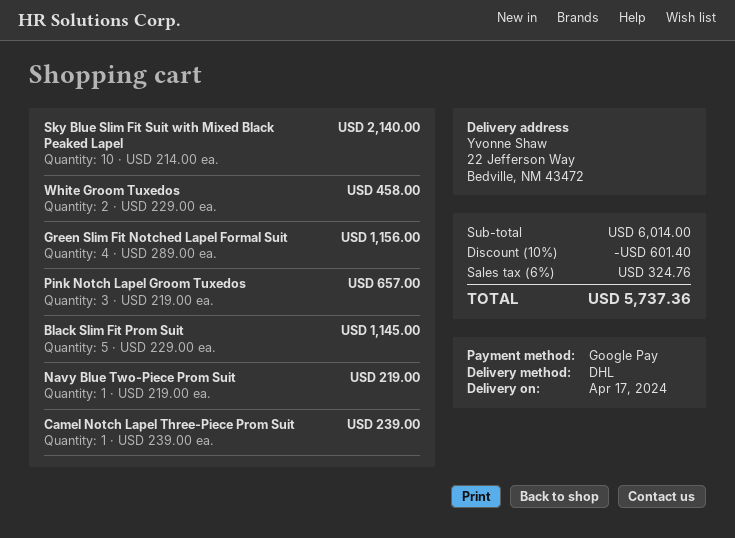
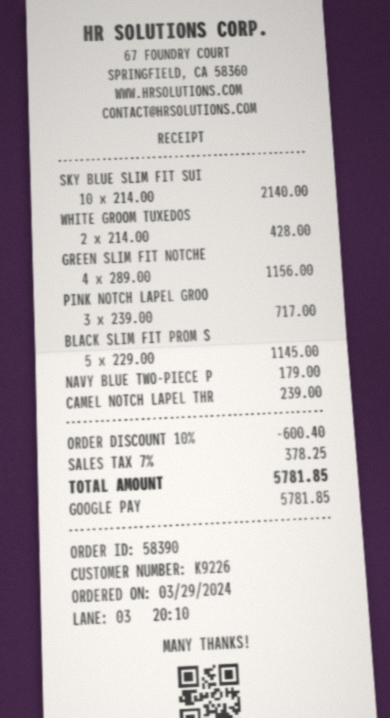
White Groom Tuxedos: 2 x 229.00 = 458.00 -> 2 x 214.00 = 428.00
Pink Notch Lapel Groom Tuxedos: 3 x 219.00 = 657.00 -> 3 x 239.00 = 717.00
Navy Blue Two-Piece Prom Suit: 1 x 219.00 = 219.00 -> 1 x 179.00 = 179.00
discount: 10% = 601.40 -> 10% = 600.40
tax: 6% = 324.76 -> 7% = 378.25
total: 5737.36 -> 5781.85

